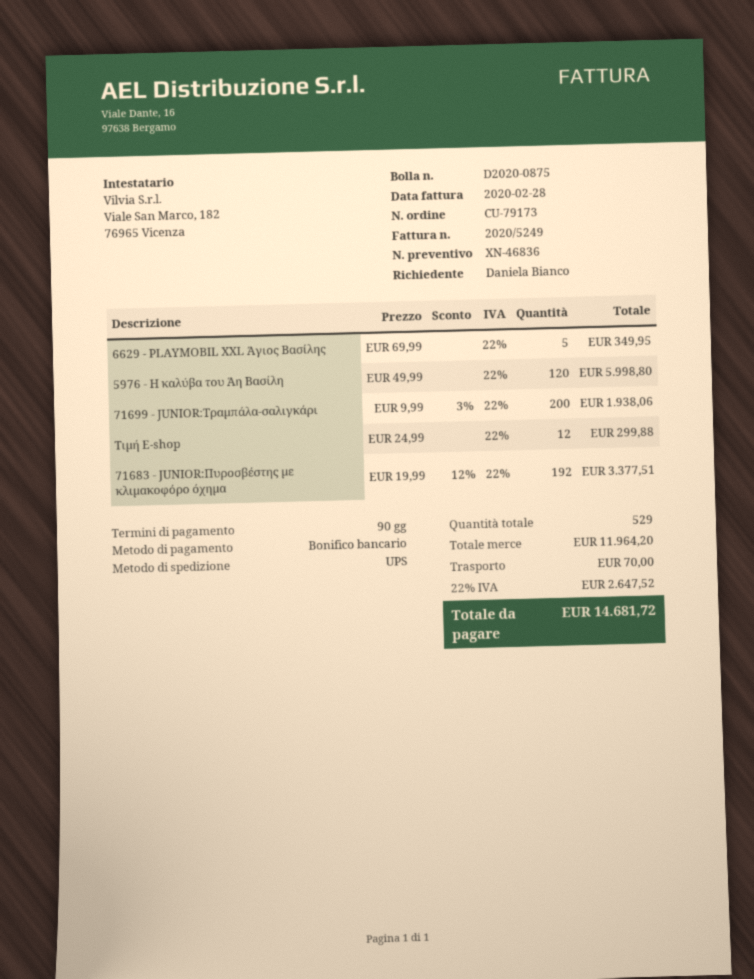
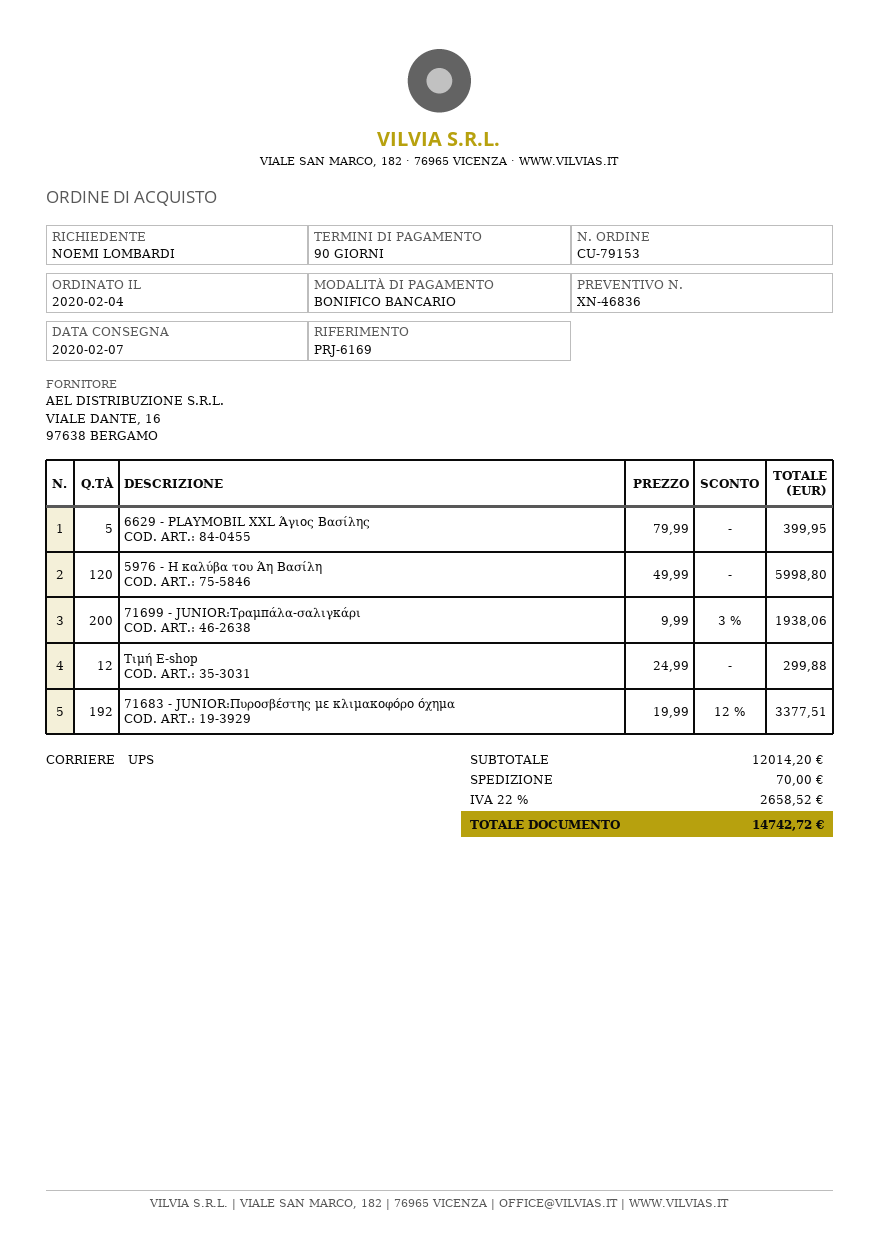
order number: CU-79173 -> CU-79153
ordered by: Daniela Bianco -> NOEMI LOMBARDI
6629 - PLAYMOBIL XXL Άγιος Βασίλης: 5 x 69.99 = 349.95 -> 5 x 79.99 = 399.95
subtotal: 11964.20 -> 12014.20
tax: 22% = 2647.52 -> 22% = 2658.52
total: 14681.72 -> 14742.72

